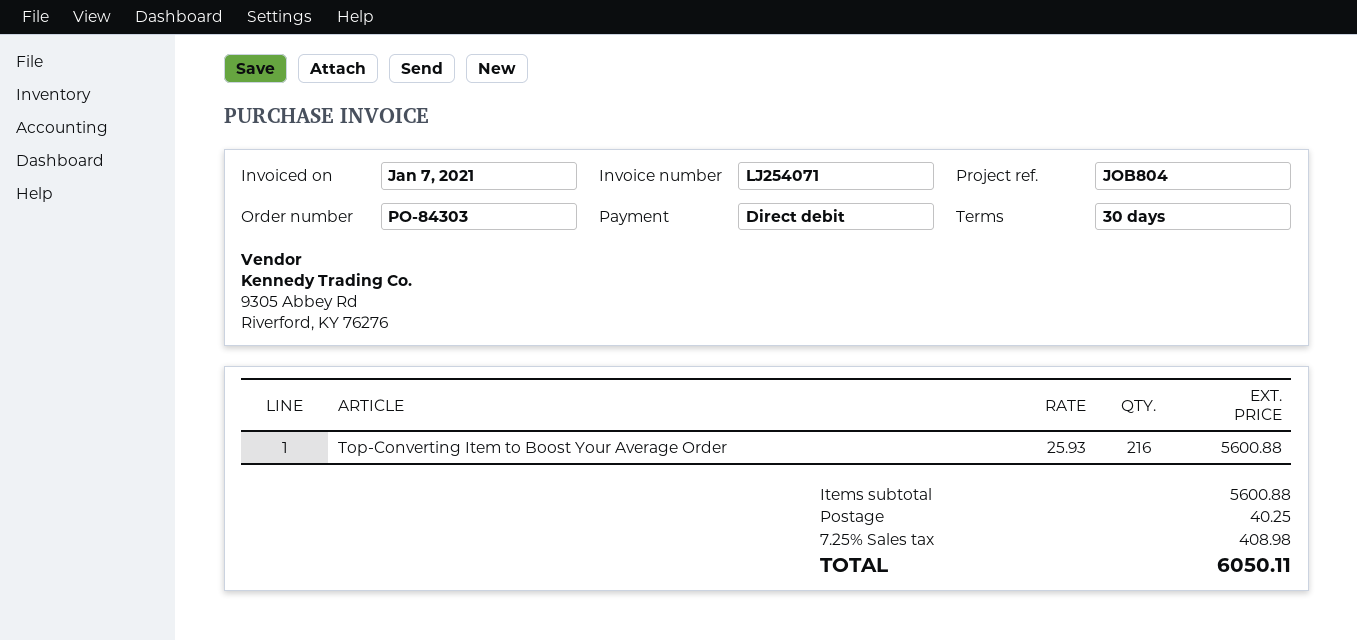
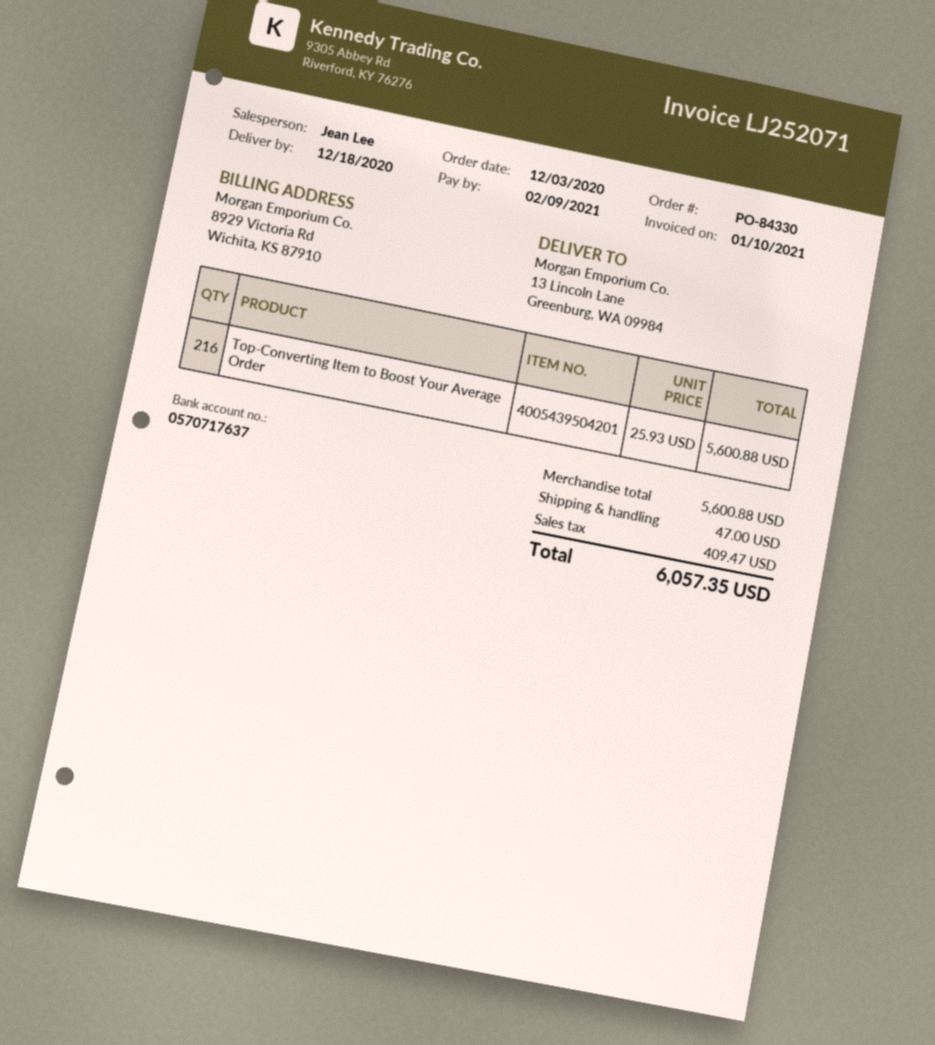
order number: PO-84303 -> PO-84330
invoice number: LJ254071 -> LJ252071
invoice date: 2021-01-07 -> 2021-01-10
shipping: 40.25 -> 47.00
tax: 408.98 -> 409.47
total: 6050.11 -> 6057.35

